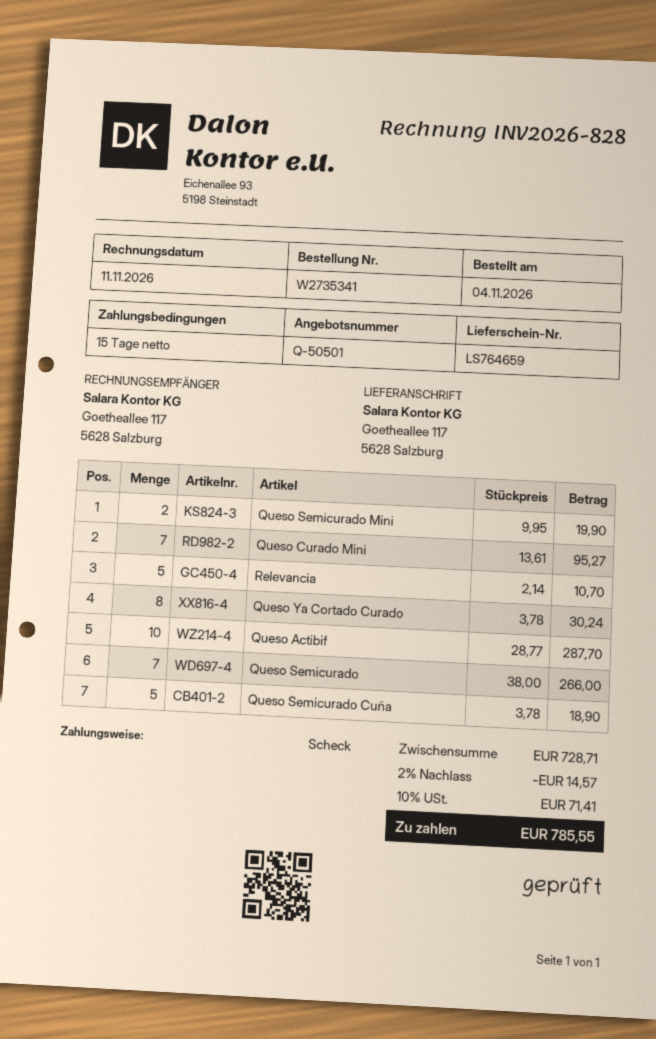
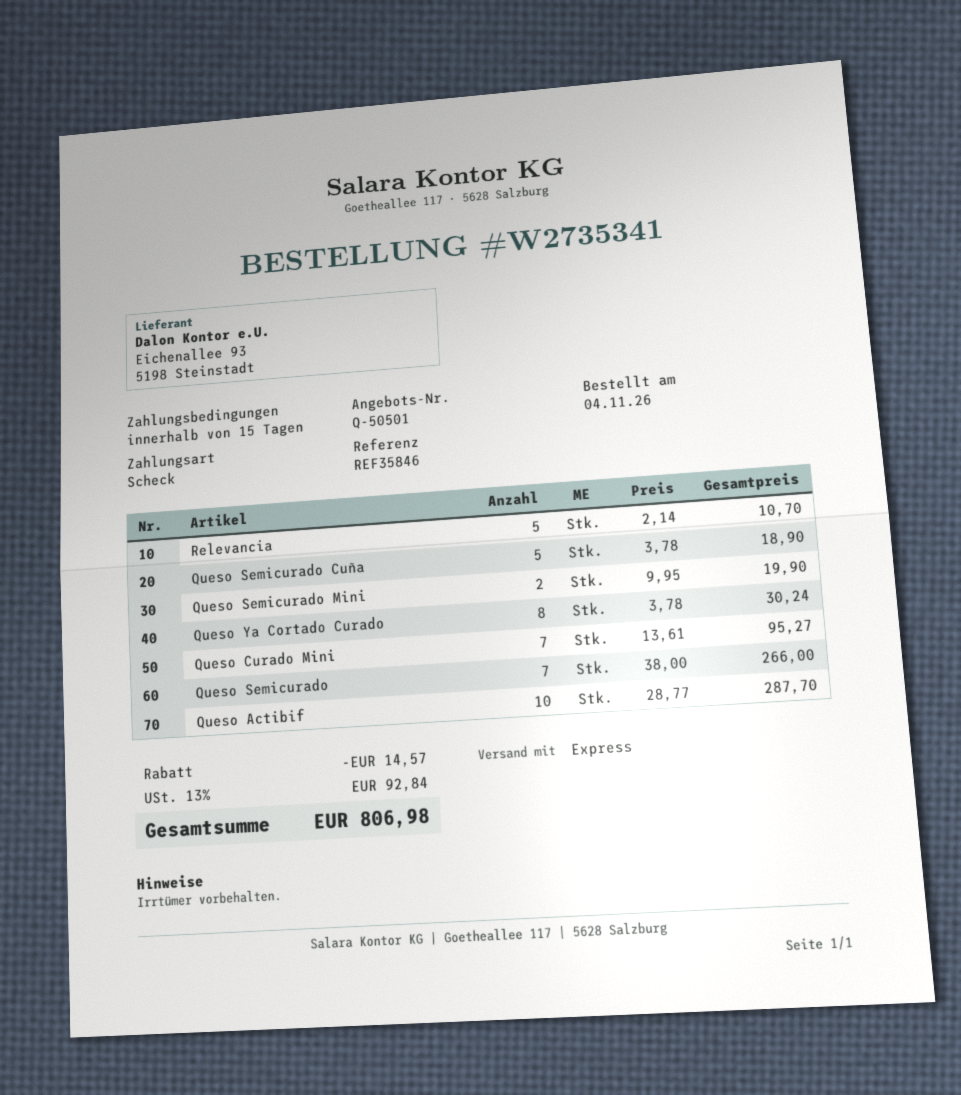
tax: 10% = 71.41 -> 13% = 92.84
total: 785.55 -> 806.98

